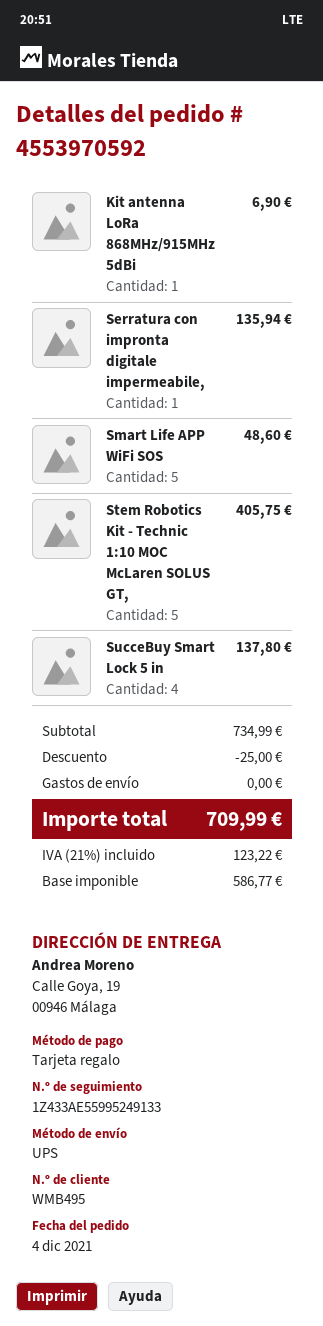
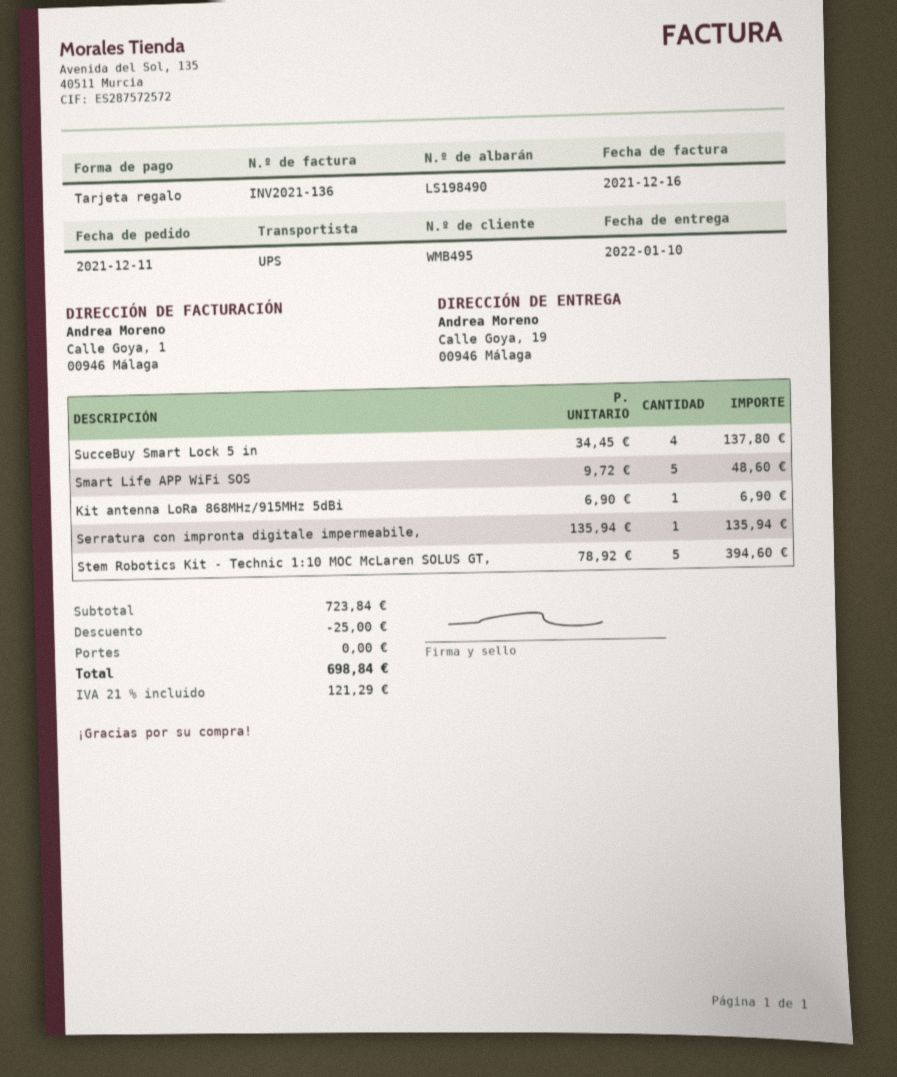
order date: 2021-12-04 -> 2021-12-11
Stem Robotics Kit - Technic 1:10 MOC McLaren SOLUS GT,: 5 for 405.75 -> 5 for 394.60
subtotal: 734.99 -> 723.84
tax: 21% = 123.22 -> 21% = 121.29
total: 709.99 -> 698.84

